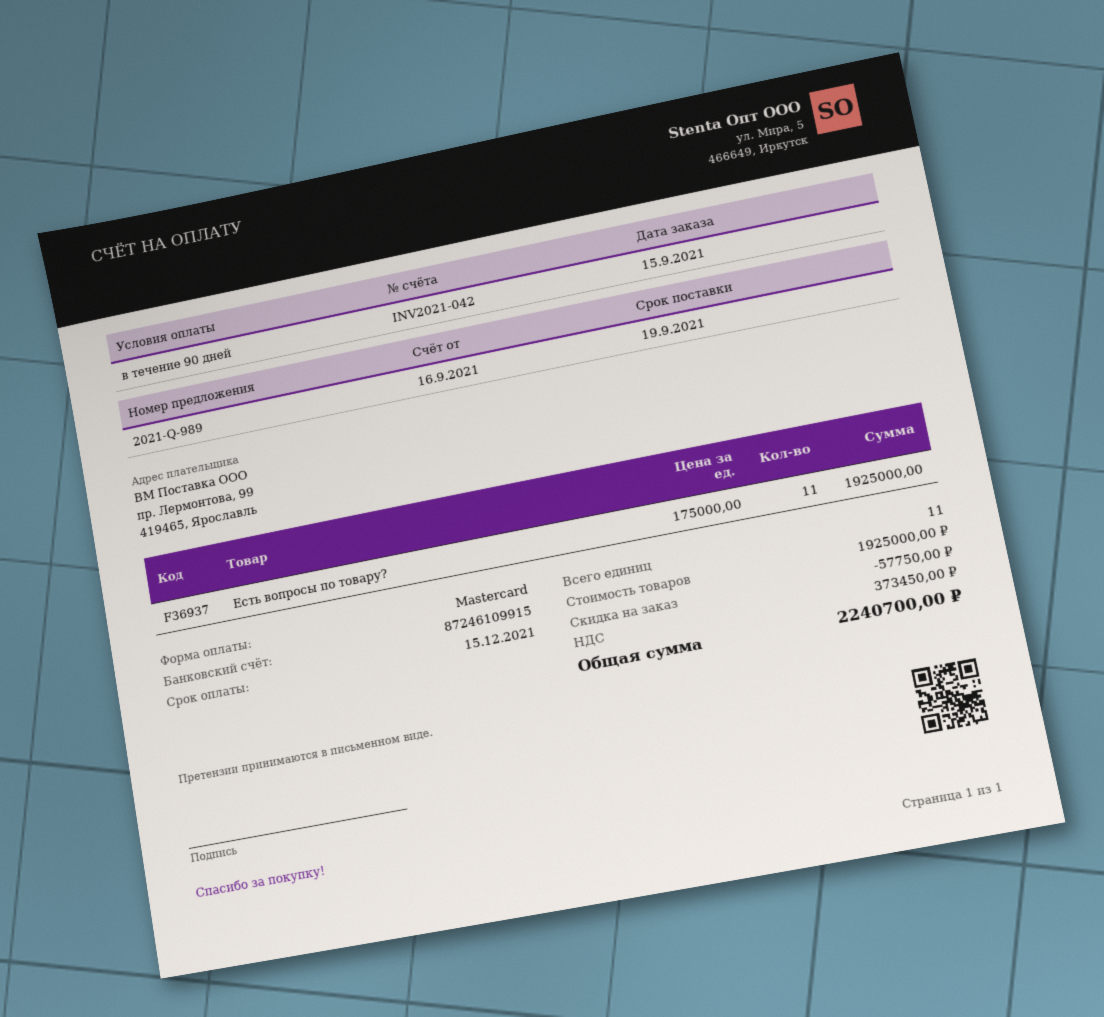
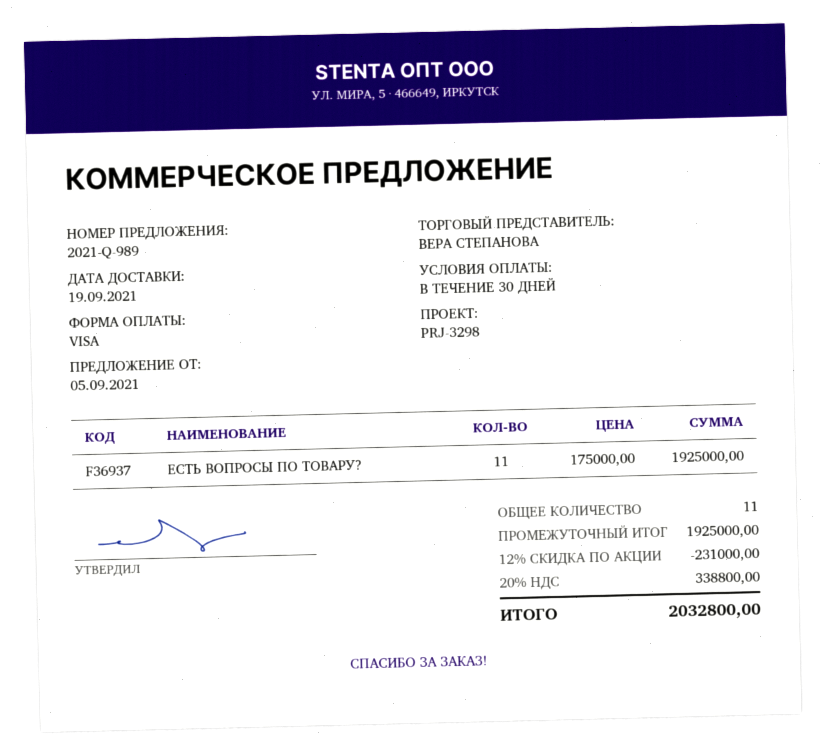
payment terms: 90 days -> 30 days
payment method: Mastercard -> Visa
discount: 57750.00 -> 231000.00
tax: 373450.00 -> 338800.00
total: 2240700.00 -> 2032800.00

